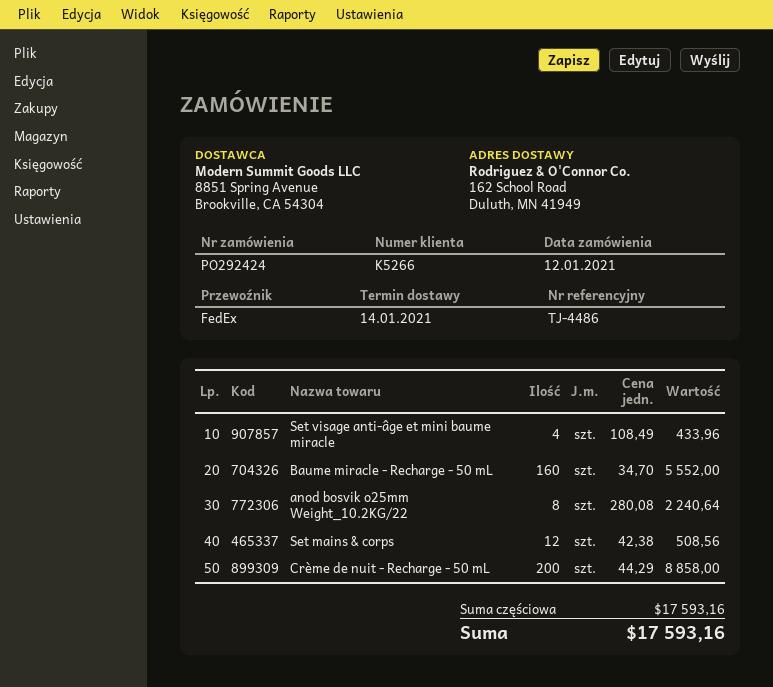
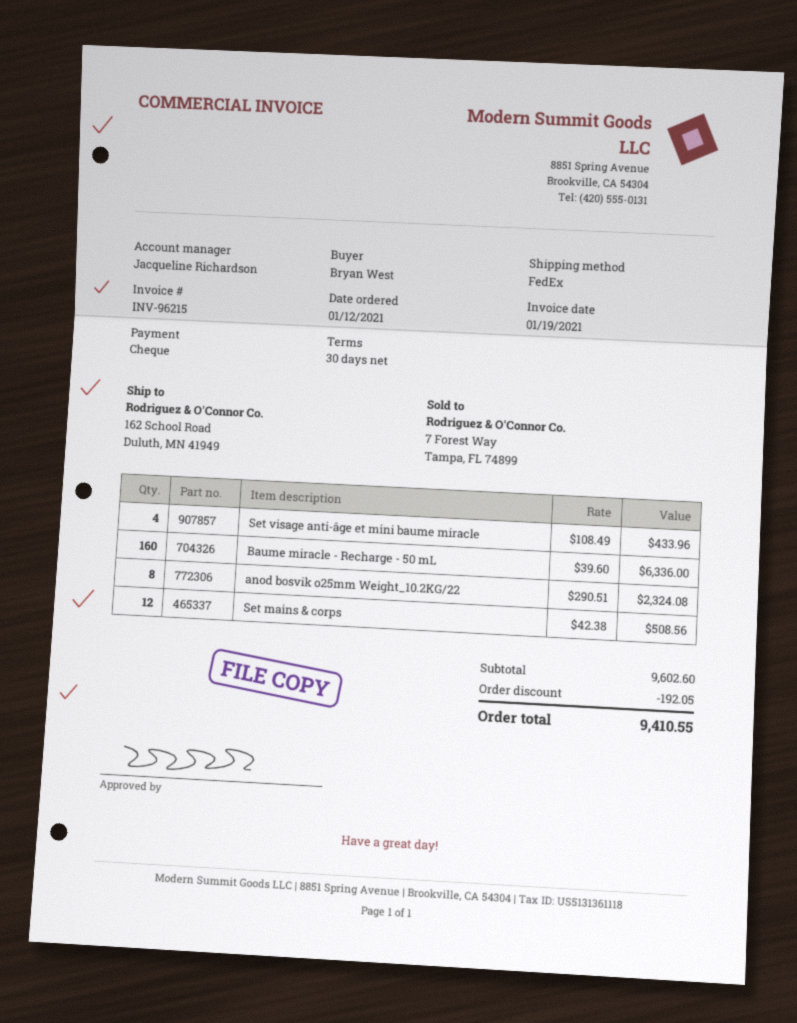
Baume miracle - Recharge - 50 mL: 160 x 34.70 = 5552.00 -> 160 x 39.60 = 6336.00
anod bosvik o25mm Weight_10.2KG/22: 8 x 280.08 = 2240.64 -> 8 x 290.51 = 2324.08
Crème de nuit - Recharge - 50 mL: 200 x 44.29 = 8858.00 -> none
subtotal: 17593.16 -> 9602.60
discount: none -> 192.05
total: 17593.16 -> 9410.55

